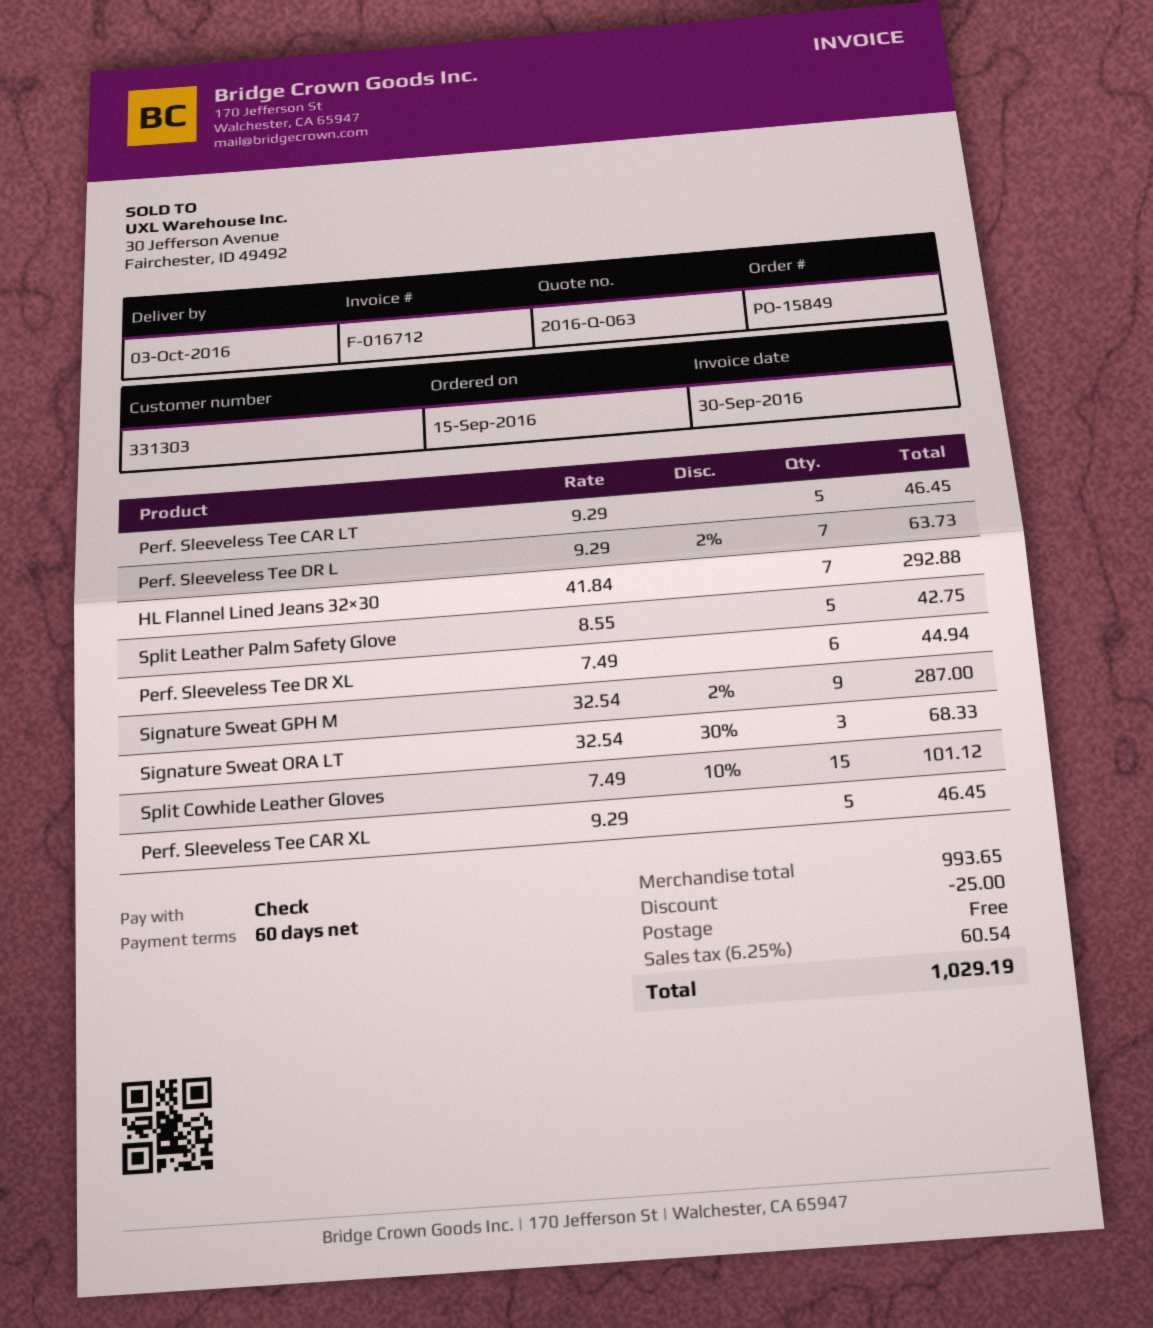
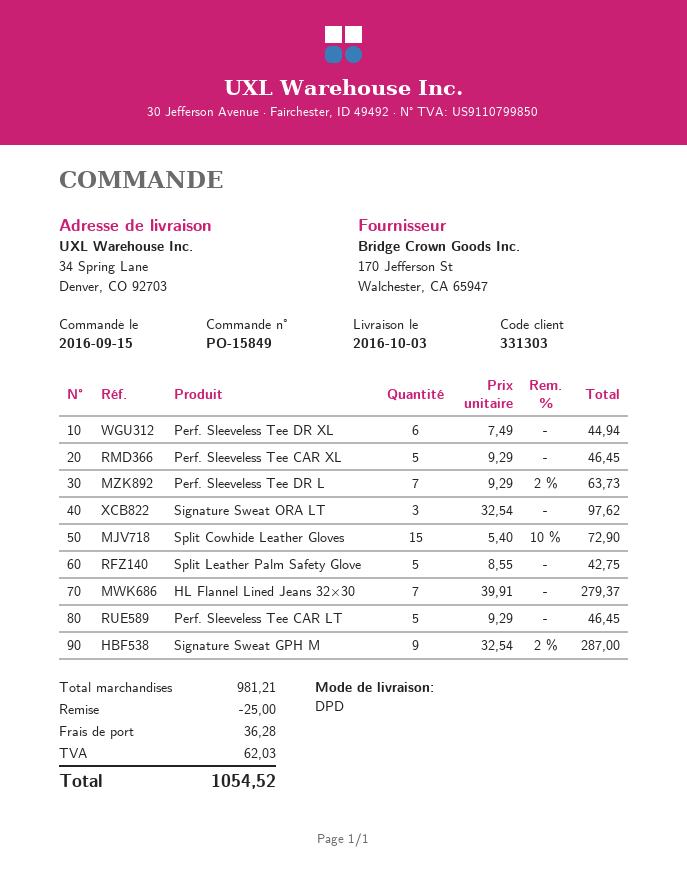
HL Flannel Lined Jeans 32×30: 7 x 41.84 = 292.88 -> 7 x 39.91 = 279.37
Signature Sweat ORA LT: 3 x 32.54 - 30% = 68.33 -> 3 x 32.54 = 97.62
Split Cowhide Leather Gloves: 15 x 7.49 - 10% = 101.12 -> 15 x 5.40 - 10% = 72.90
subtotal: 993.65 -> 981.21
shipping: 0.00 -> 36.28
tax: 60.54 -> 62.03
total: 1029.19 -> 1054.52

